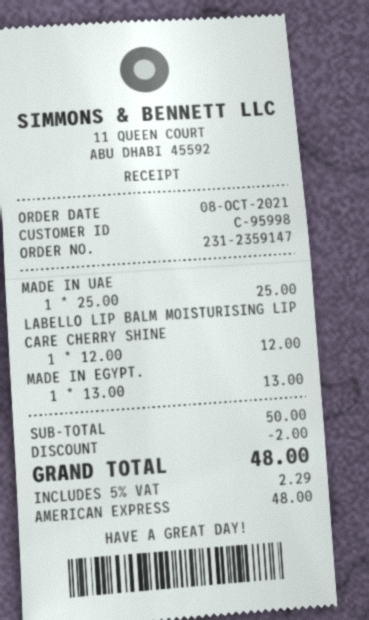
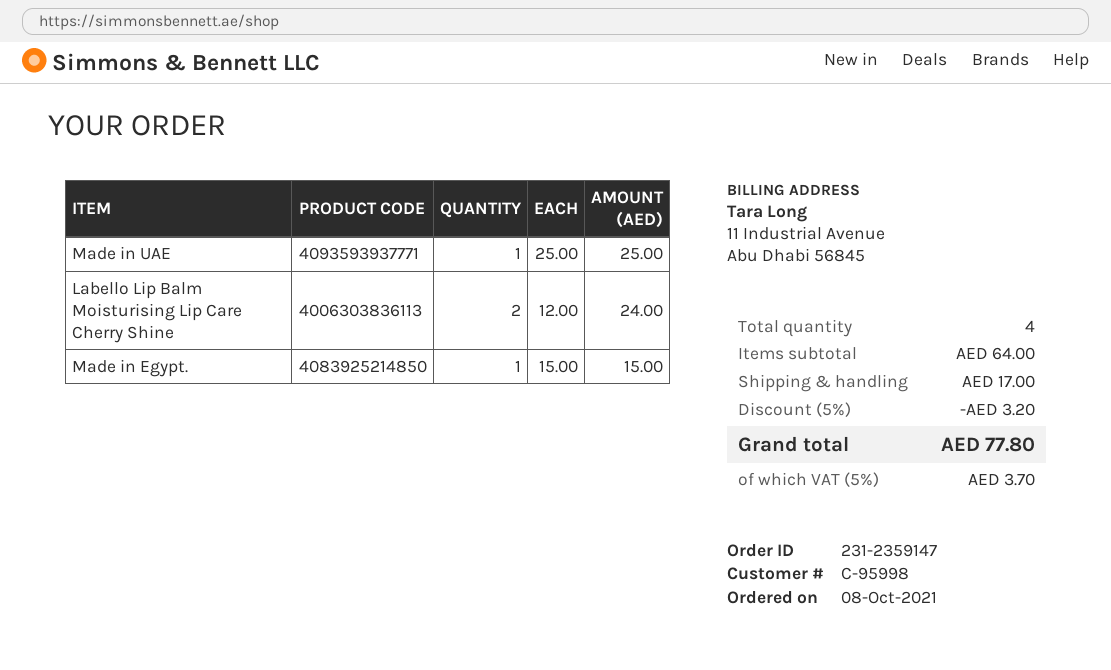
LABELLO LIP BALM MOISTURISING LIP CARE CHERRY SHINE: 1 x 12.00 = 12.00 -> 2 x 12.00 = 24.00
MADE IN EGYPT.: 1 x 13.00 = 13.00 -> 1 x 15.00 = 15.00
subtotal: 50.00 -> 64.00
discount: 2.00 -> 3.20
shipping: none -> 17.00
tax: 5% = 2.29 -> 5% = 3.70
total: 48.00 -> 77.80

